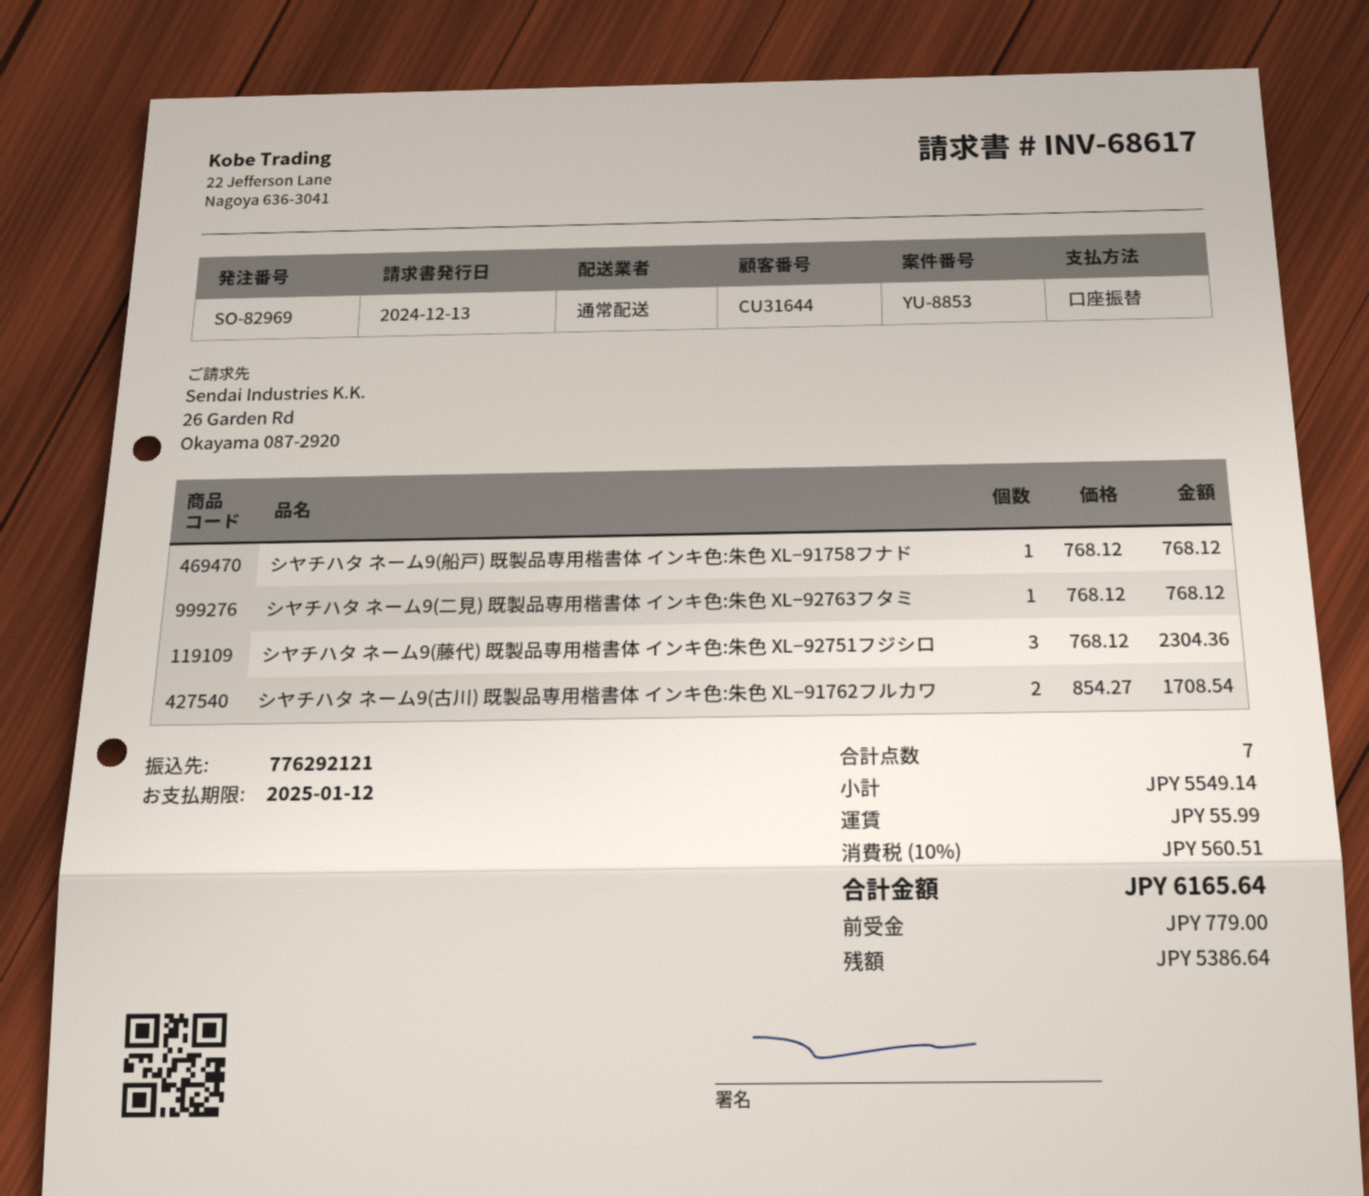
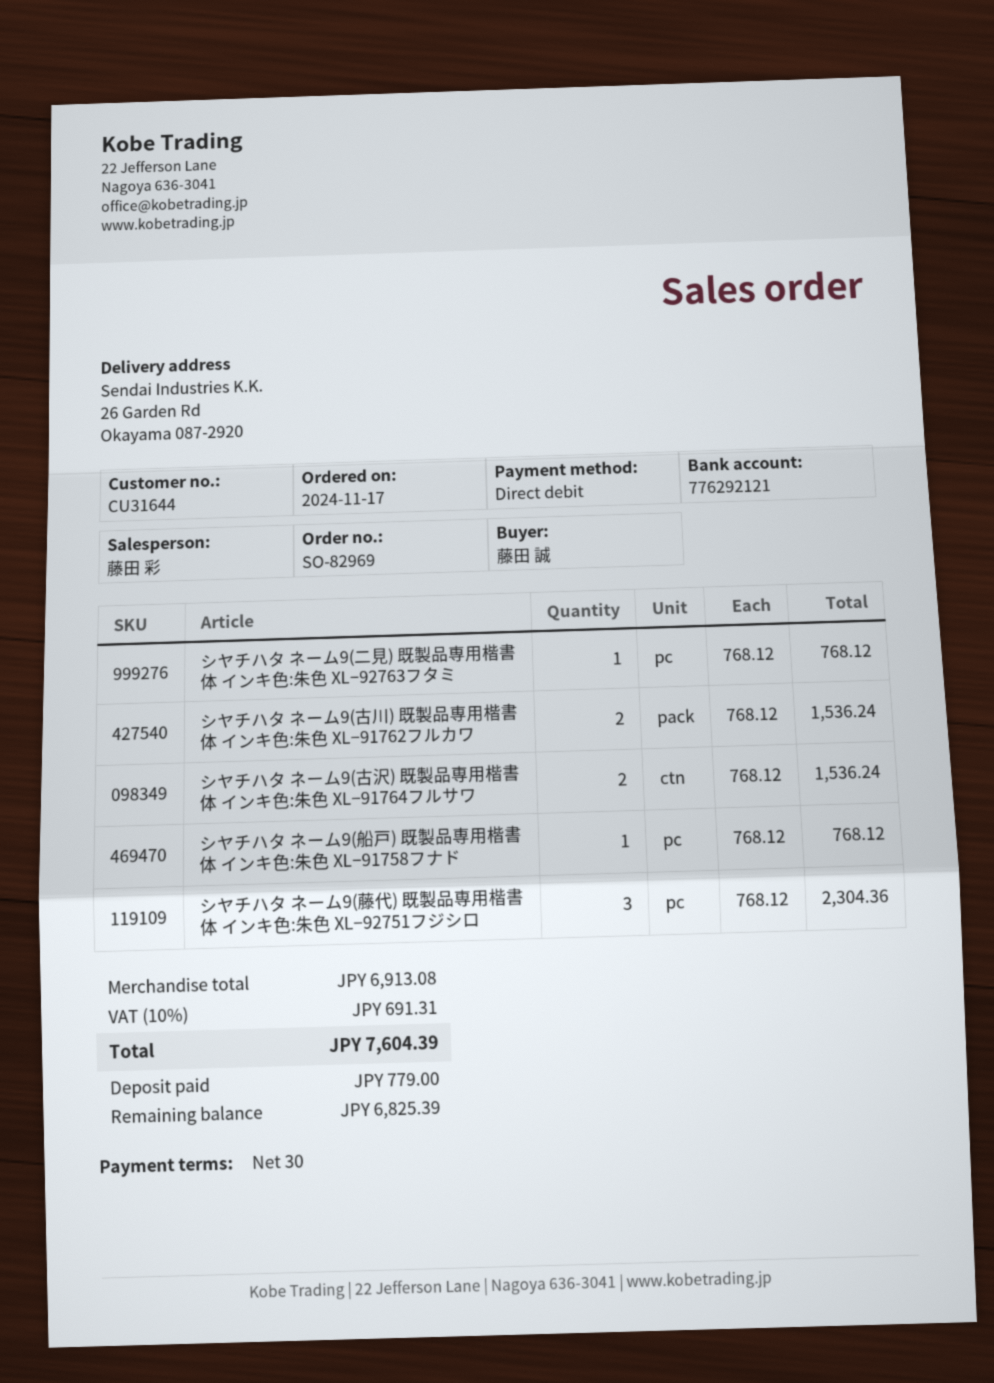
シヤチハタ ネーム9(古川) 既製品専用楷書体 インキ色:朱色 XL−91762フルカワ: 2 x 854.27 = 1708.54 -> 2 x 768.12 = 1536.24
シヤチハタ ネーム9(古沢) 既製品専用楷書体 インキ色:朱色 XL−91764フルサワ: none -> 2 x 768.12 = 1536.24
subtotal: 5549.14 -> 6913.08
shipping: 55.99 -> none
tax: 10% = 560.51 -> 10% = 691.31
total: 6165.64 -> 7604.39
balance: 5386.64 -> 6825.39

